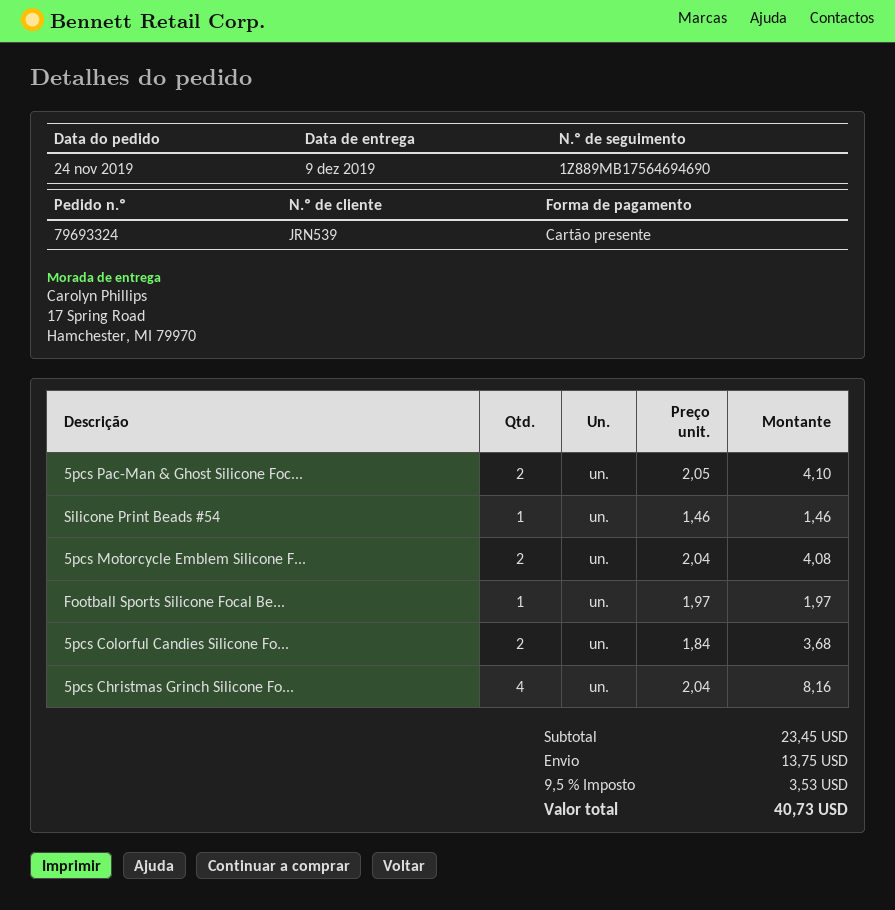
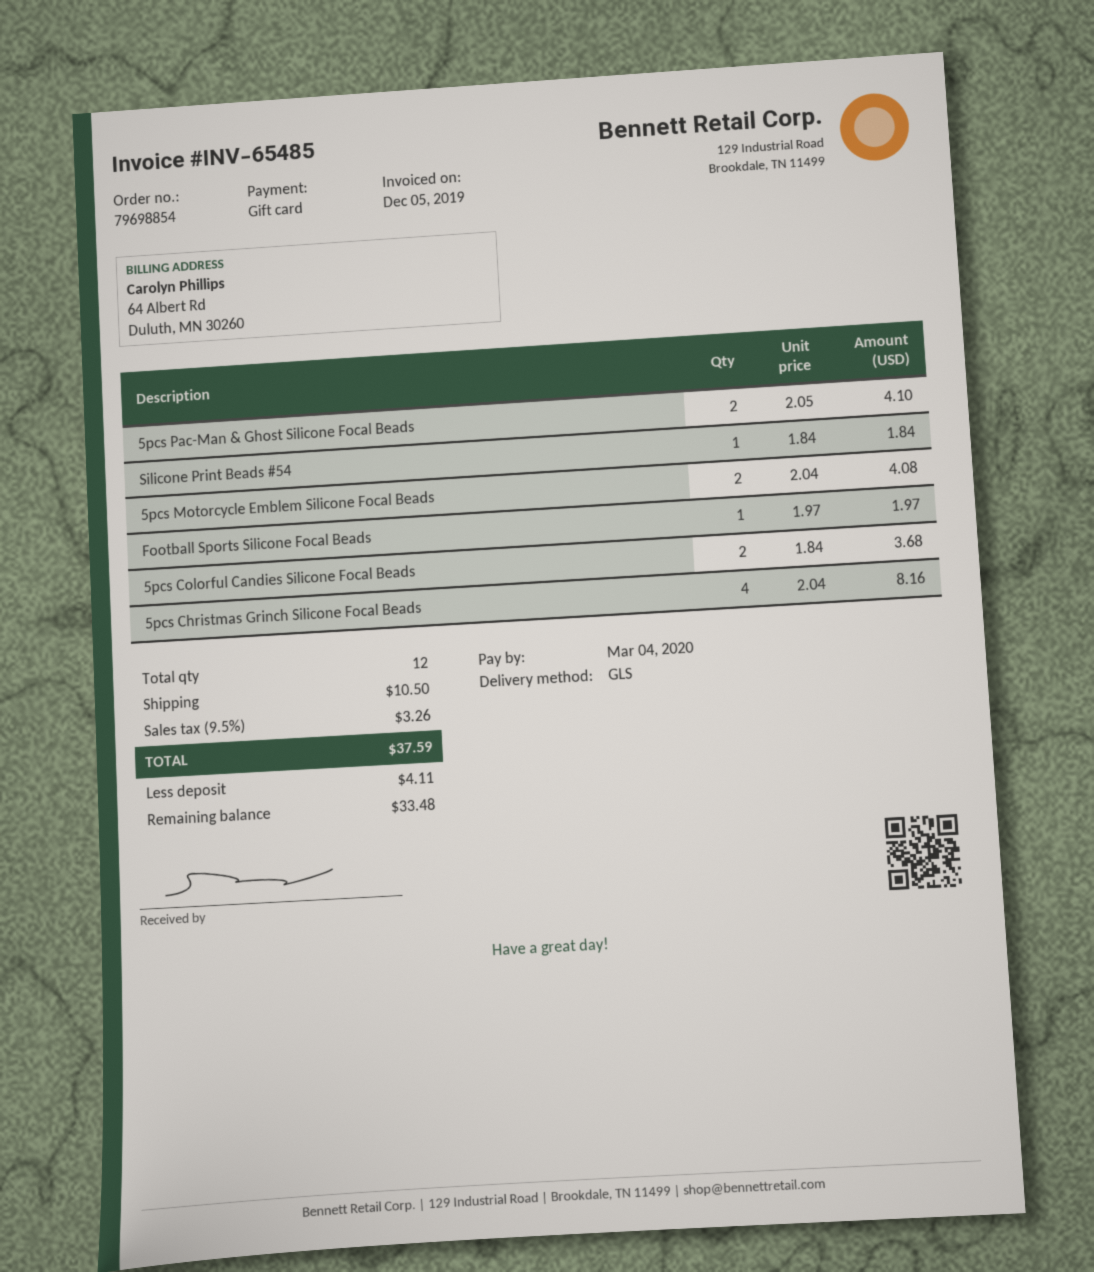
order number: 79693324 -> 79698854
Silicone Print Beads #54: 1 x 1.46 = 1.46 -> 1 x 1.84 = 1.84
shipping: 13.75 -> 10.50
tax: 9.5% = 3.53 -> 9.5% = 3.26
total: 40.73 -> 37.59

